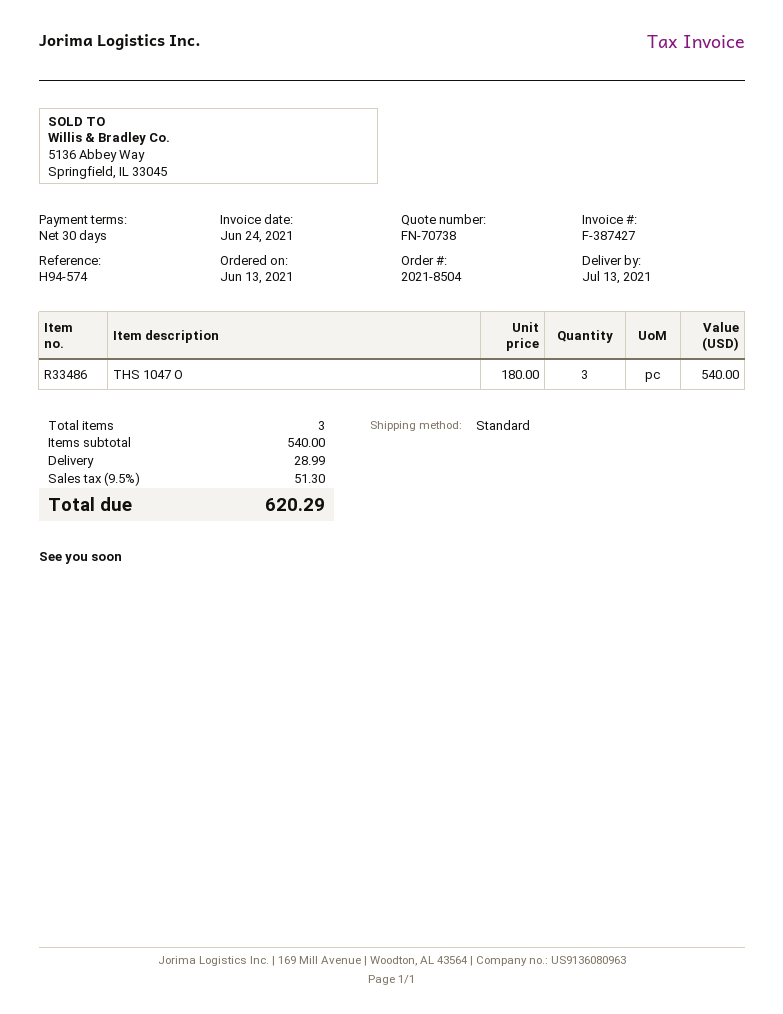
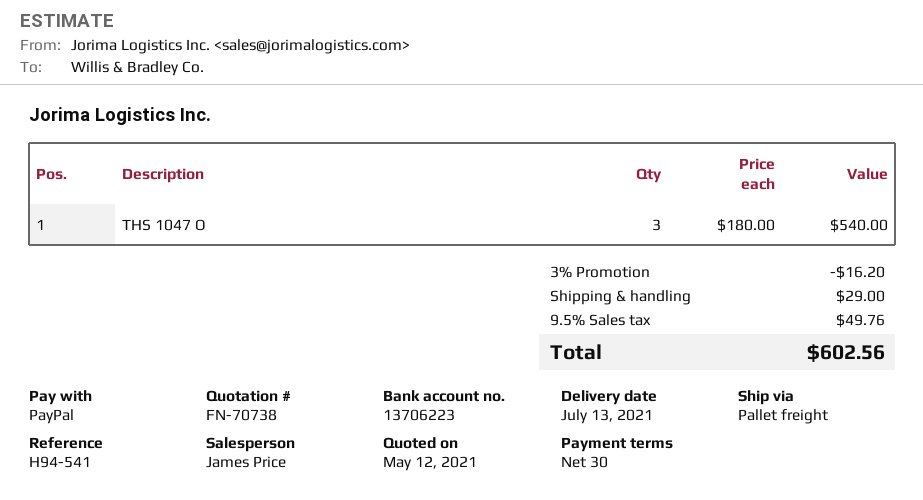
reference: H94-574 -> H94-541
shipping method: standard -> pallet freight
discount: none -> 3% = 16.20
shipping: 28.99 -> 29.00
tax: 9.5% = 51.30 -> 9.5% = 49.76
total: 620.29 -> 602.56

